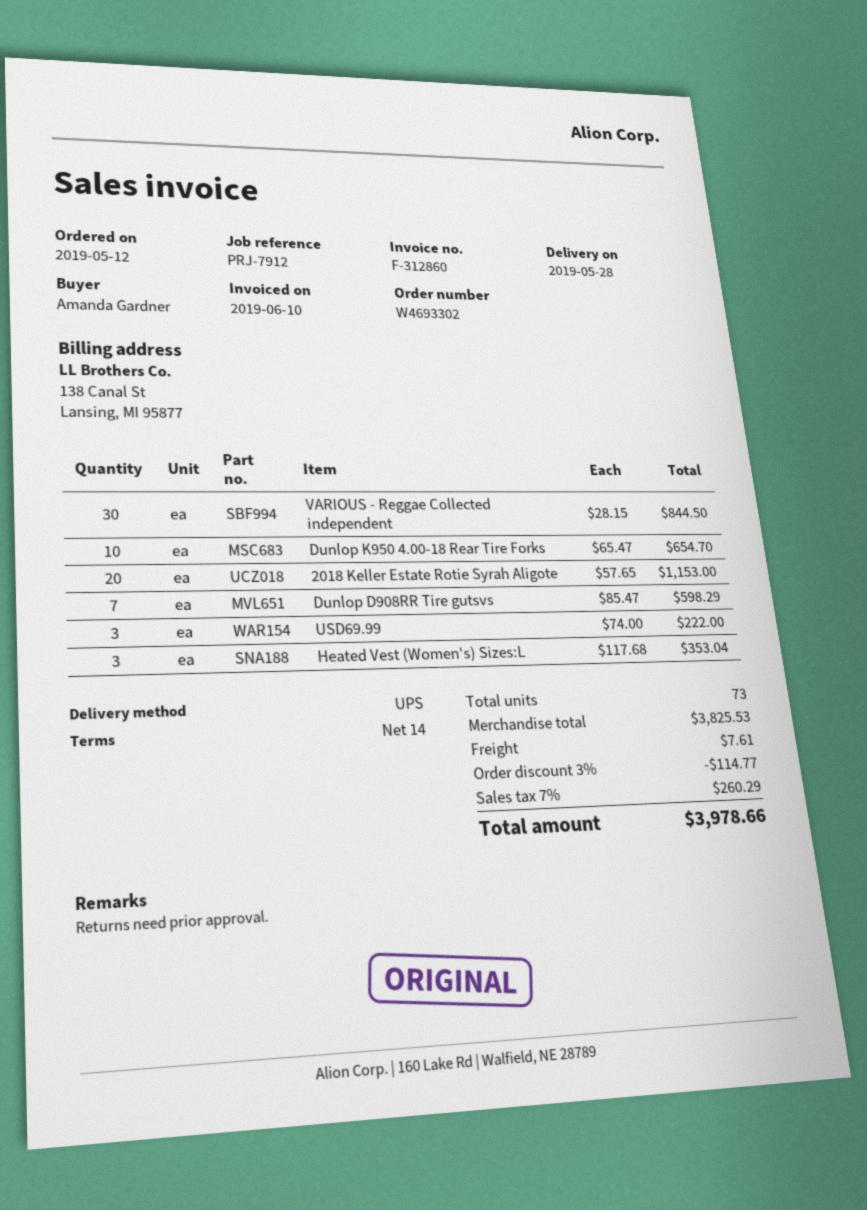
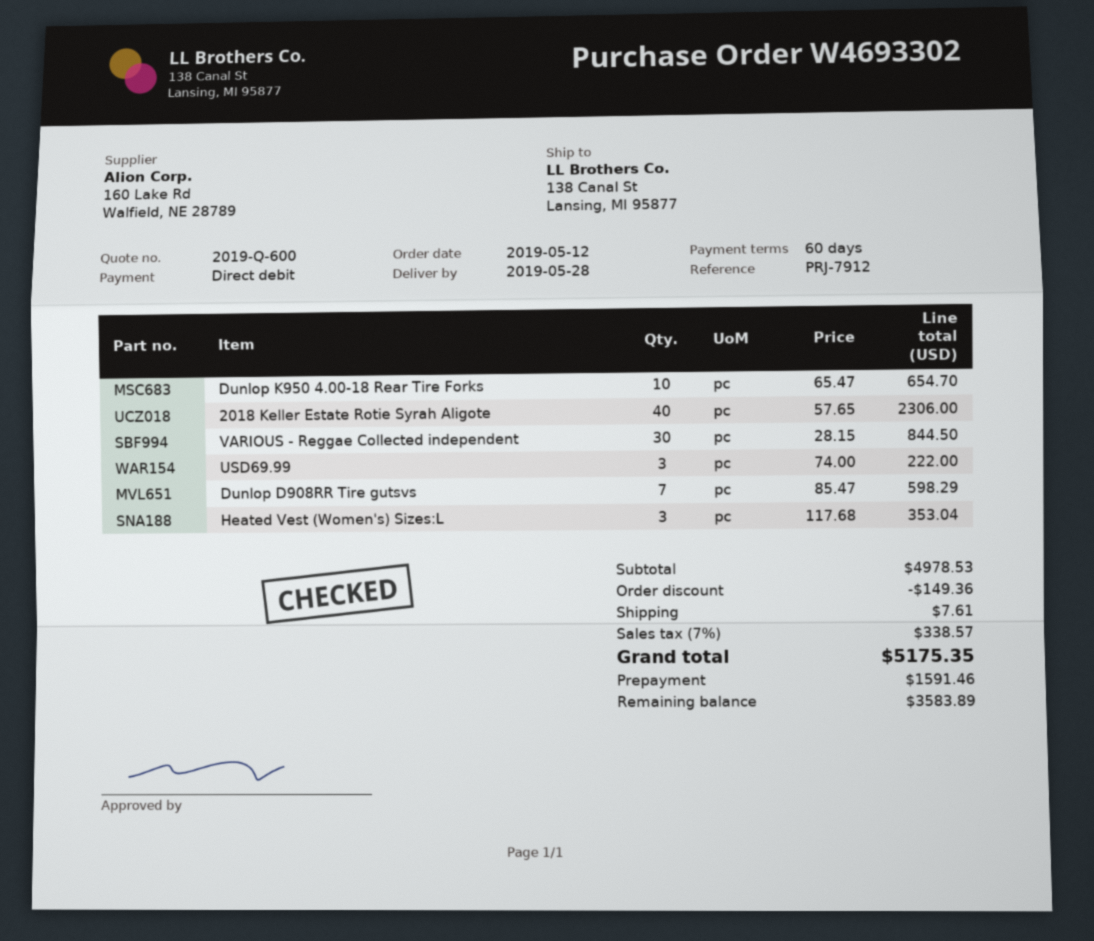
payment terms: 14 days -> 60 days
2018 Keller Estate Rotie Syrah Aligote: 20 x 57.65 = 1153.00 -> 40 x 57.65 = 2306.00
subtotal: 3825.53 -> 4978.53
discount: 114.77 -> 149.36
tax: 7% = 260.29 -> 7% = 338.57
total: 3978.66 -> 5175.35

